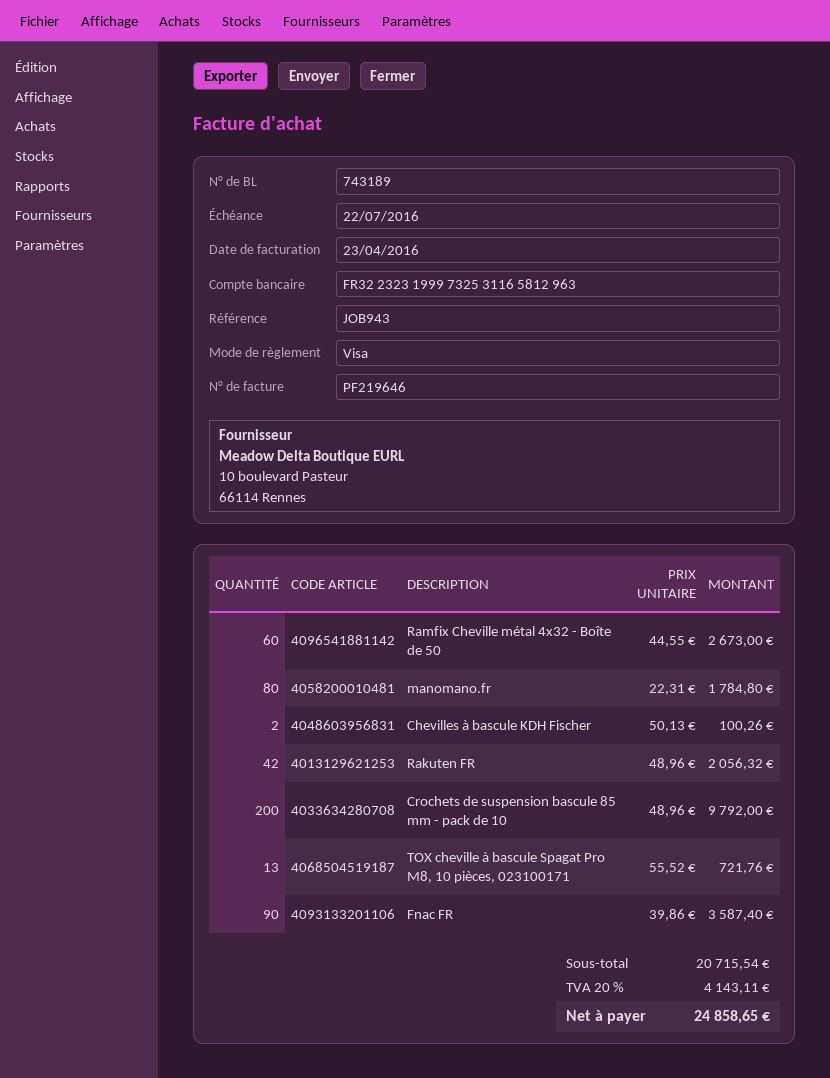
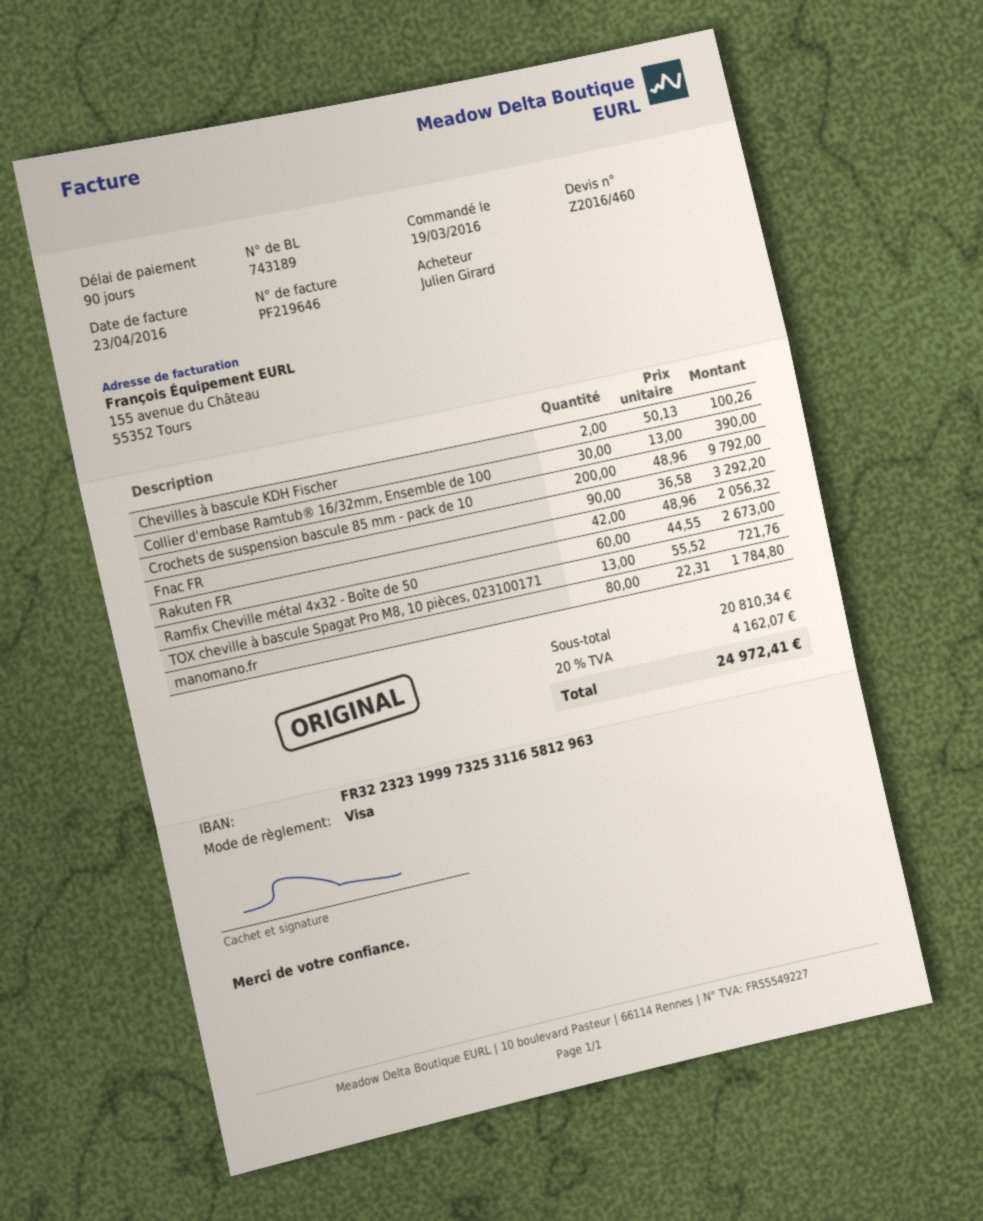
Fnac FR: 90 x 39.86 = 3587.40 -> 90 x 36.58 = 3292.20
Collier d'embase Ramtub® 16/32mm, Ensemble de 100: none -> 30 x 13.00 = 390.00
subtotal: 20715.54 -> 20810.34
tax: 20% = 4143.11 -> 20% = 4162.07
total: 24858.65 -> 24972.41

